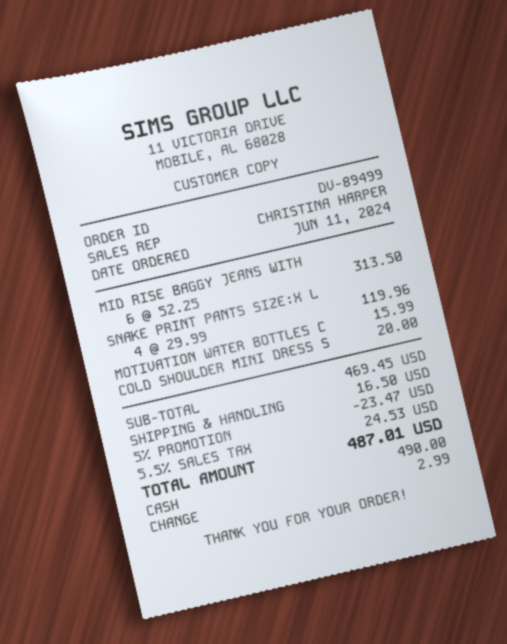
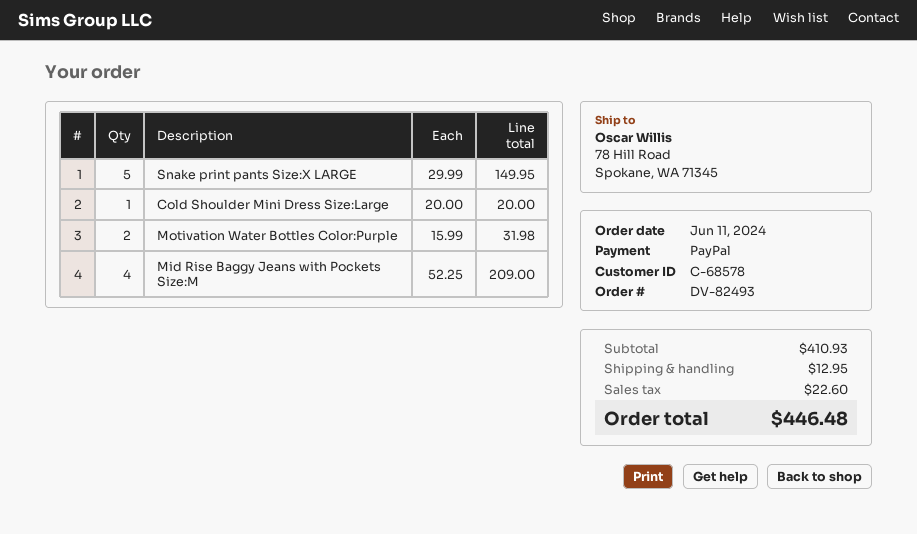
order number: DV-89499 -> DV-82493
payment method: cash -> PayPal
MID RISE BAGGY JEANS WITH: 6 x 52.25 = 313.50 -> 4 x 52.25 = 209.00
SNAKE PRINT PANTS SIZE:X L: 4 x 29.99 = 119.96 -> 5 x 29.99 = 149.95
MOTIVATION WATER BOTTLES C: 1 x 15.99 = 15.99 -> 2 x 15.99 = 31.98
subtotal: 469.45 -> 410.93
discount: 5% = 23.47 -> none
shipping: 16.50 -> 12.95
tax: 24.53 -> 22.60
total: 487.01 -> 446.48

